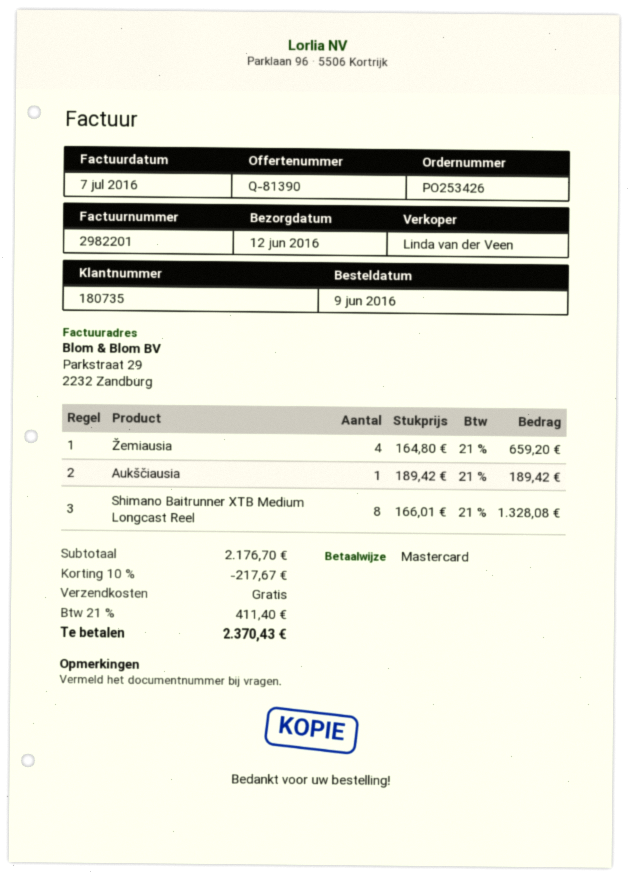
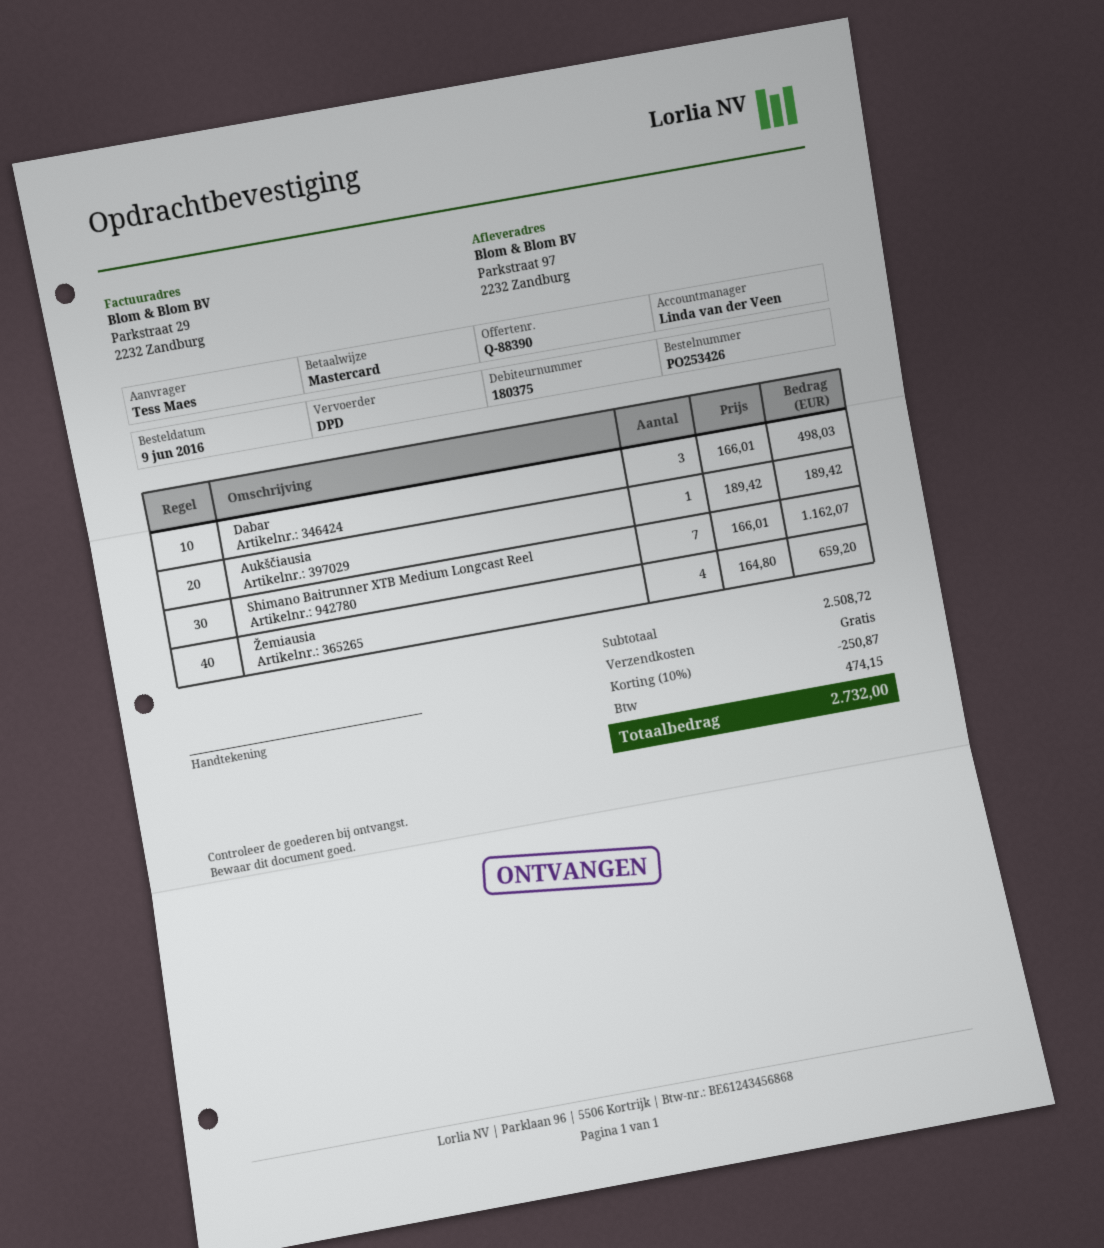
quote number: Q-81390 -> Q-88390
customer number: 180735 -> 180375
Shimano Baitrunner XTB Medium Longcast Reel: 8 x 166.01 = 1328.08 -> 7 x 166.01 = 1162.07
Dabar: none -> 3 x 166.01 = 498.03
subtotal: 2176.70 -> 2508.72
discount: 10% = 217.67 -> 10% = 250.87
tax: 411.40 -> 474.15
total: 2370.43 -> 2732.00

